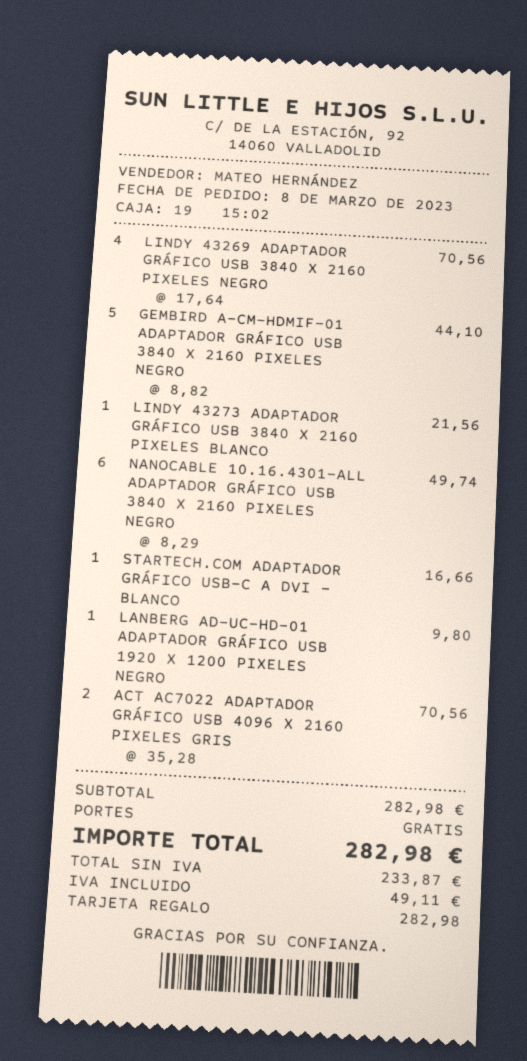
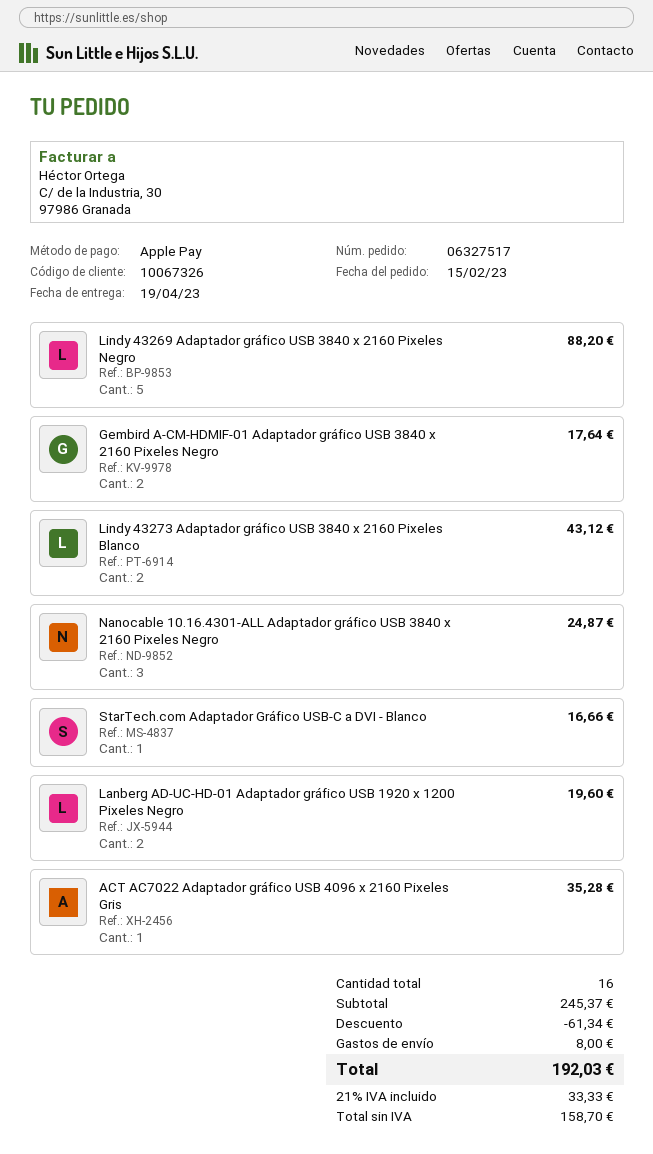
order date: 2023-03-08 -> 2023-02-15
payment method: gift card -> Apple Pay
LINDY 43269 ADAPTADOR GRÁFICO USB 3840 X 2160 PIXELES NEGRO: 4 for 70.56 -> 5 for 88.20
GEMBIRD A-CM-HDMIF-01 ADAPTADOR GRÁFICO USB 3840 X 2160 PIXELES NEGRO: 5 for 44.10 -> 2 for 17.64
LINDY 43273 ADAPTADOR GRÁFICO USB 3840 X 2160 PIXELES BLANCO: 1 for 21.56 -> 2 for 43.12
NANOCABLE 10.16.4301-ALL ADAPTADOR GRÁFICO USB 3840 X 2160 PIXELES NEGRO: 6 for 49.74 -> 3 for 24.87
LANBERG AD-UC-HD-01 ADAPTADOR GRÁFICO USB 1920 X 1200 PIXELES NEGRO: 1 for 9.80 -> 2 for 19.60
ACT AC7022 ADAPTADOR GRÁFICO USB 4096 X 2160 PIXELES GRIS: 2 for 70.56 -> 1 for 35.28
subtotal: 282.98 -> 245.37
discount: none -> 61.34
shipping: 0.00 -> 8.00
net: 233.87 -> 158.70
tax: 49.11 -> 33.33
total: 282.98 -> 192.03

